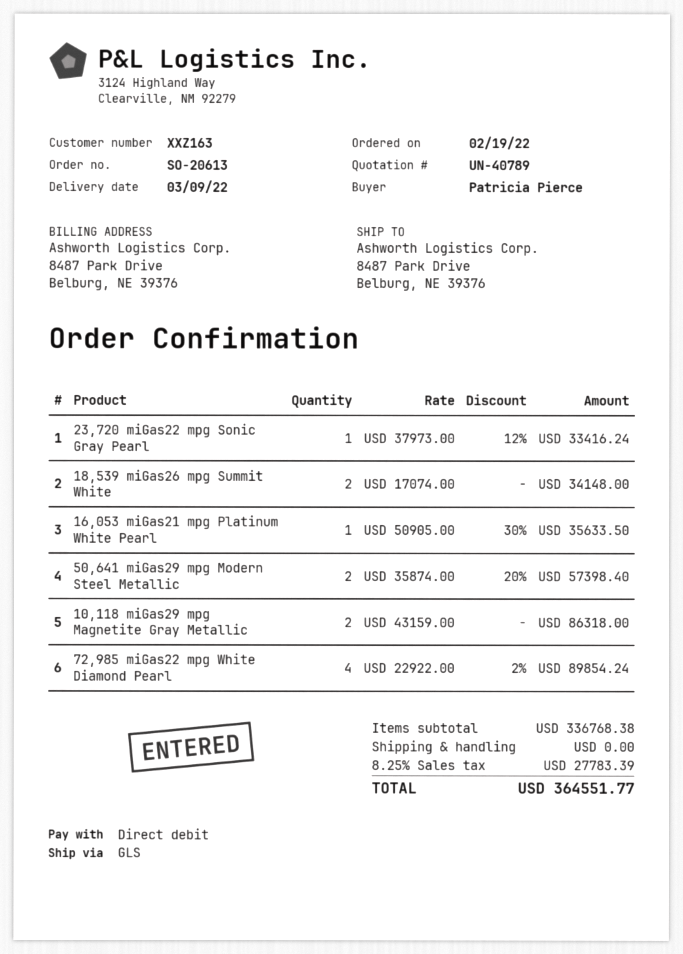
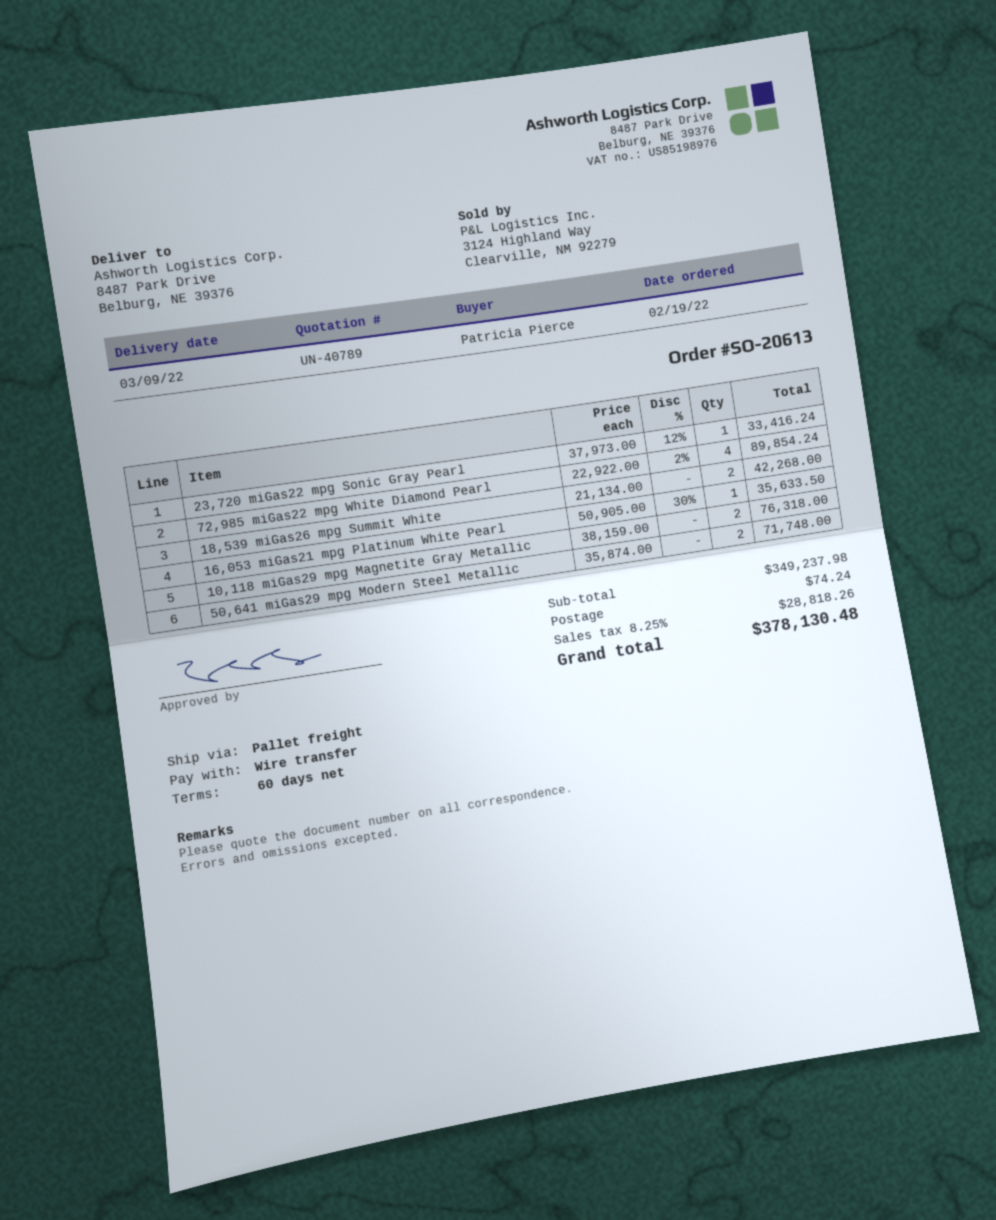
payment method: direct debit -> bank transfer
shipping method: GLS -> pallet freight
18,539 miGas26 mpg Summit White: 2 x 17074.00 = 34148.00 -> 2 x 21134.00 = 42268.00
50,641 miGas29 mpg Modern Steel Metallic: 2 x 35874.00 - 20% = 57398.40 -> 2 x 35874.00 = 71748.00
10,118 miGas29 mpg Magnetite Gray Metallic: 2 x 43159.00 = 86318.00 -> 2 x 38159.00 = 76318.00
subtotal: 336768.38 -> 349237.98
shipping: 0.00 -> 74.24
tax: 8.25% = 27783.39 -> 8.25% = 28818.26
total: 364551.77 -> 378130.48

